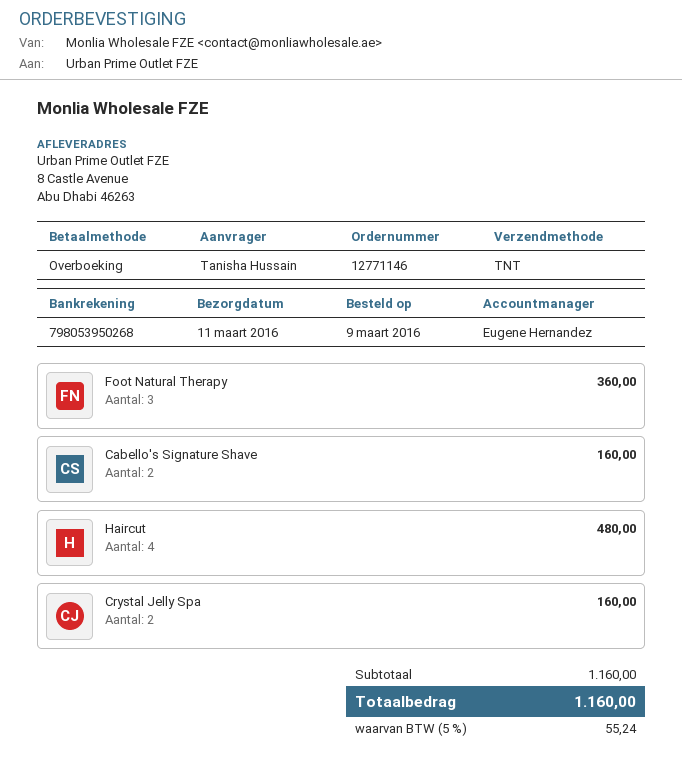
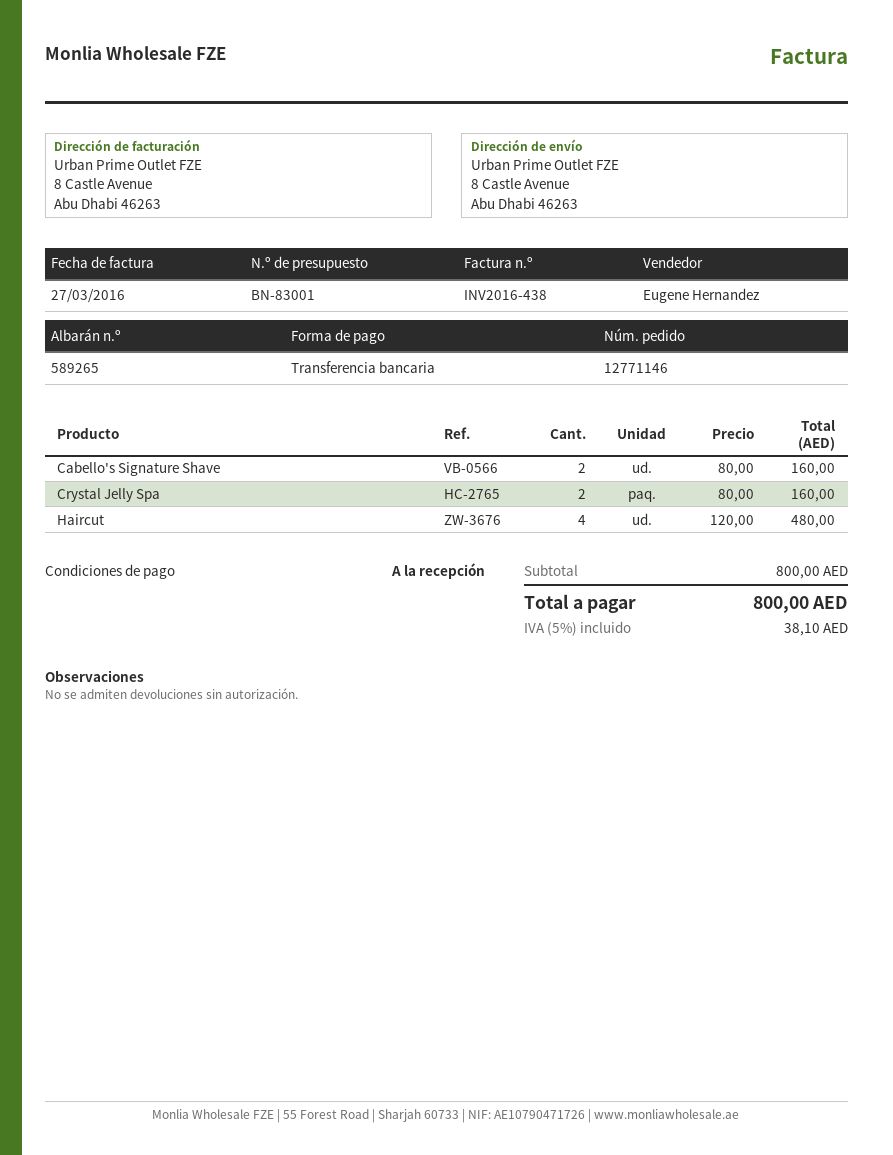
Foot Natural Therapy: 3 for 360.00 -> none
subtotal: 1160.00 -> 800.00
tax: 5% = 55.24 -> 5% = 38.10
total: 1160.00 -> 800.00

